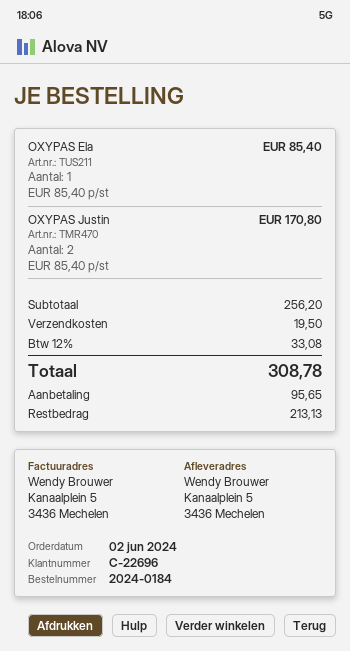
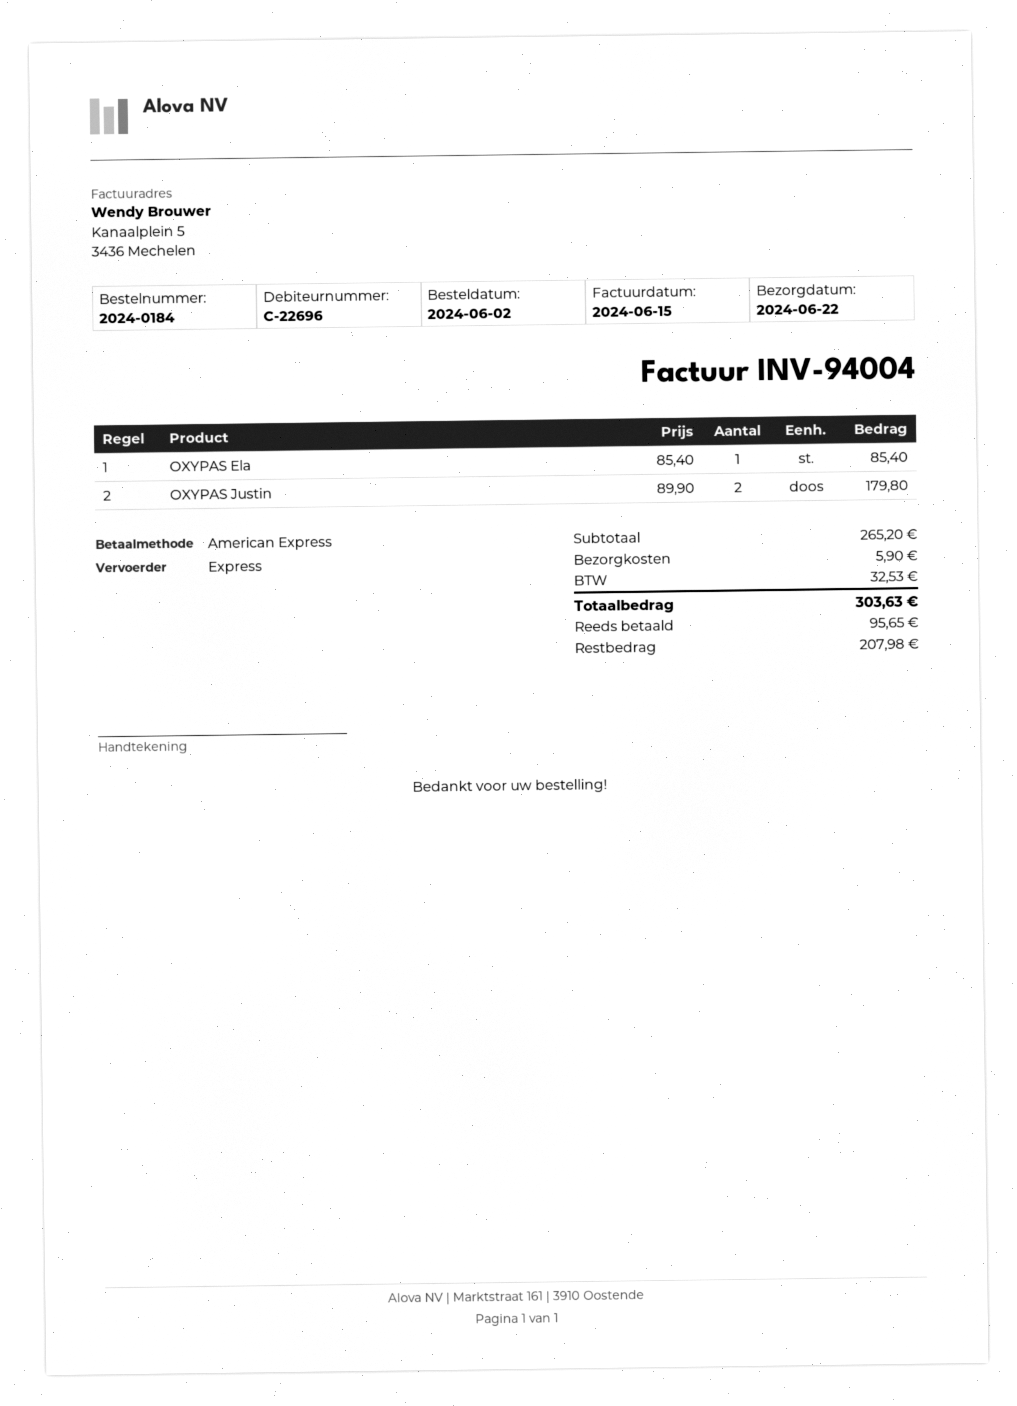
OXYPAS Justin: 2 x 85.40 = 170.80 -> 2 x 89.90 = 179.80
subtotal: 256.20 -> 265.20
shipping: 19.50 -> 5.90
tax: 33.08 -> 32.53
total: 308.78 -> 303.63
balance: 213.13 -> 207.98

